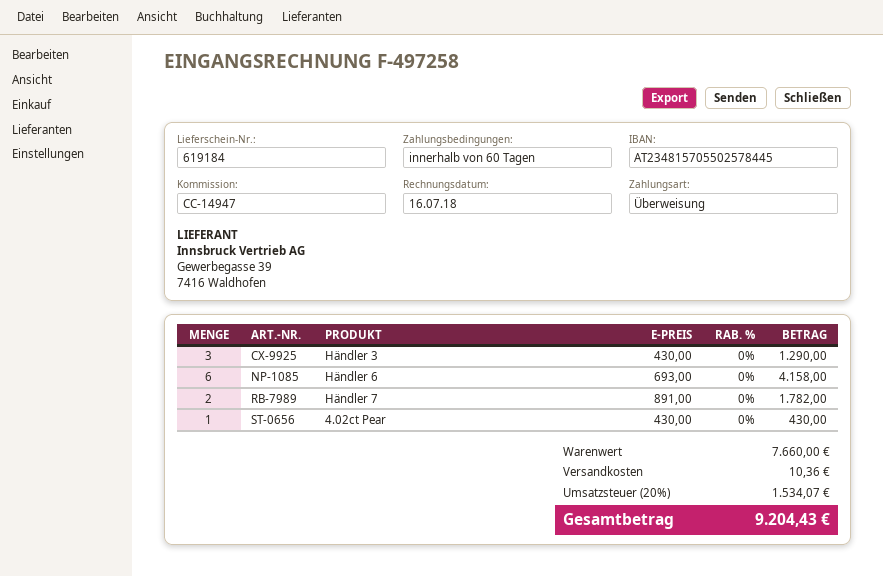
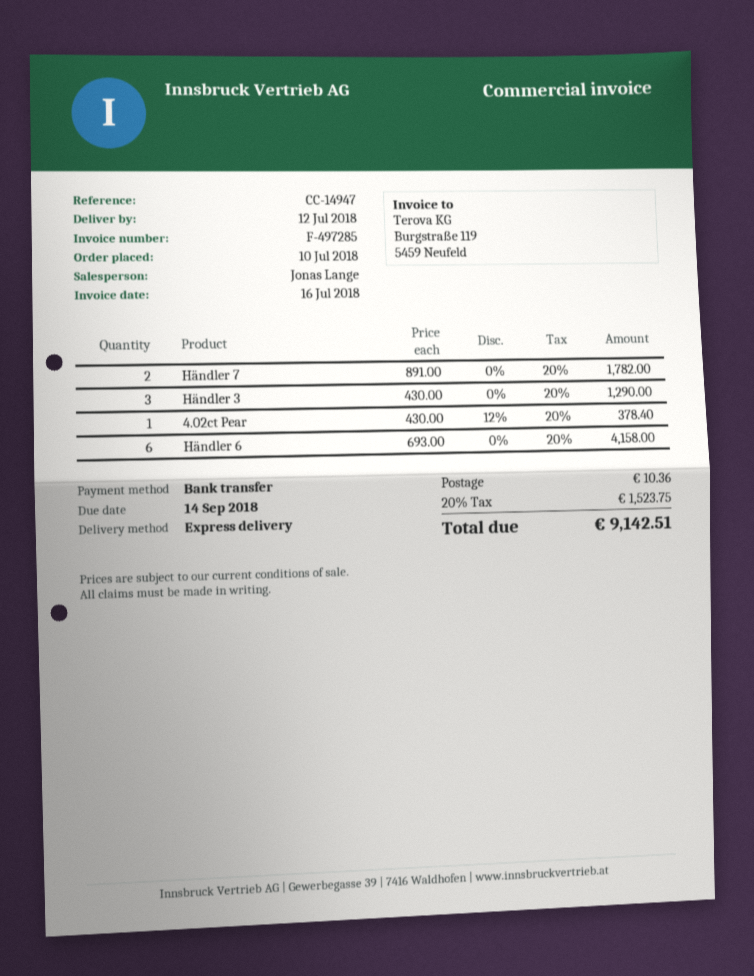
invoice number: F-497258 -> F-497285
4.02ct Pear: 1 x 430.00 = 430.00 -> 1 x 430.00 - 12% = 378.40
tax: 20% = 1534.07 -> 20% = 1523.75
total: 9204.43 -> 9142.51

